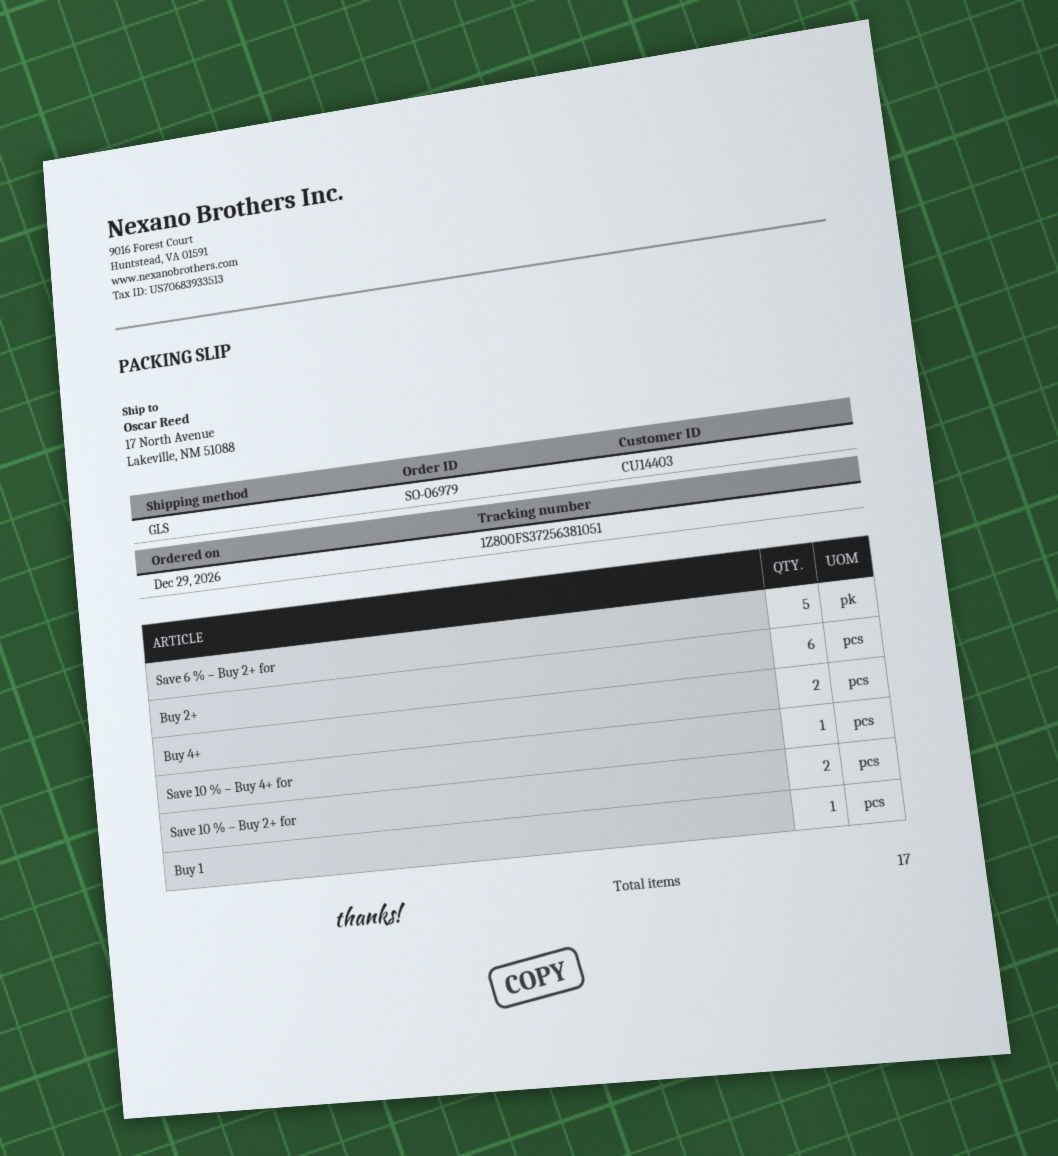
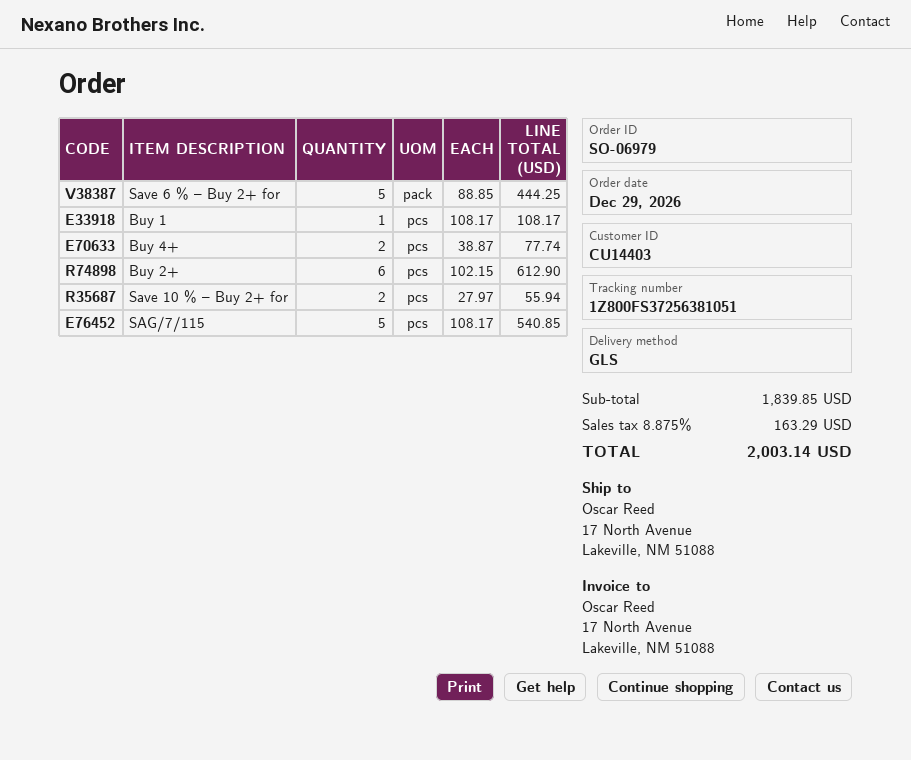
Save 10 % – Buy 4+ for: 1 -> none
SAG/7/115: none -> 5

